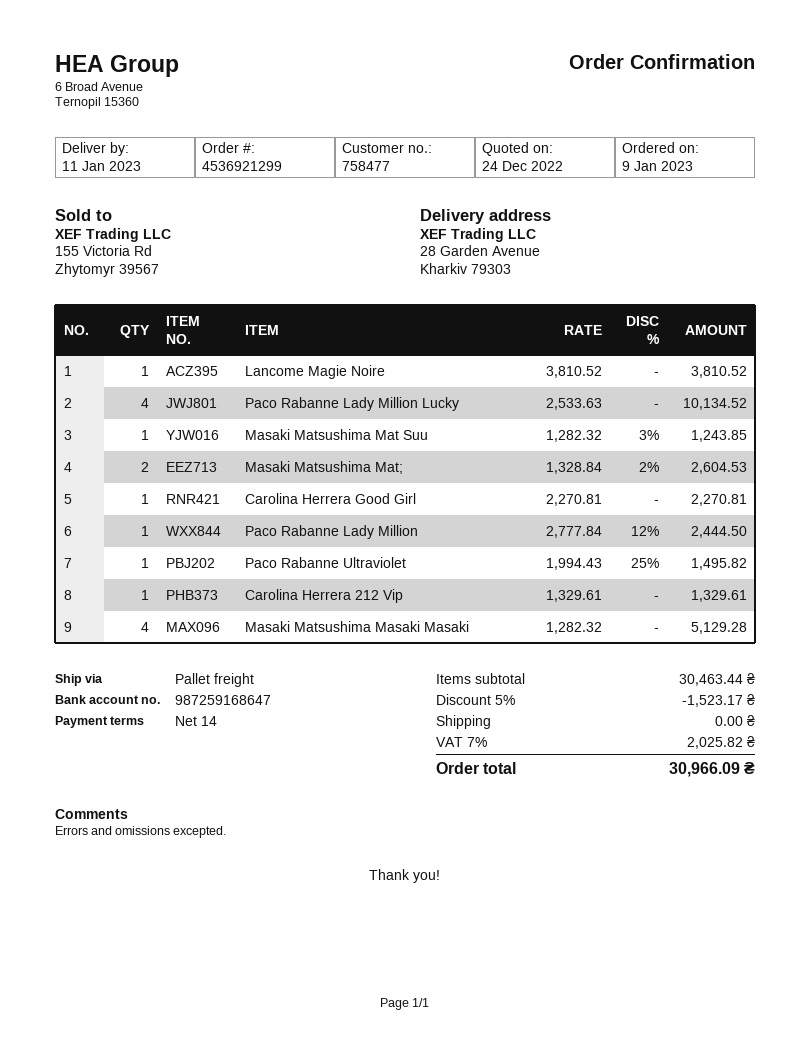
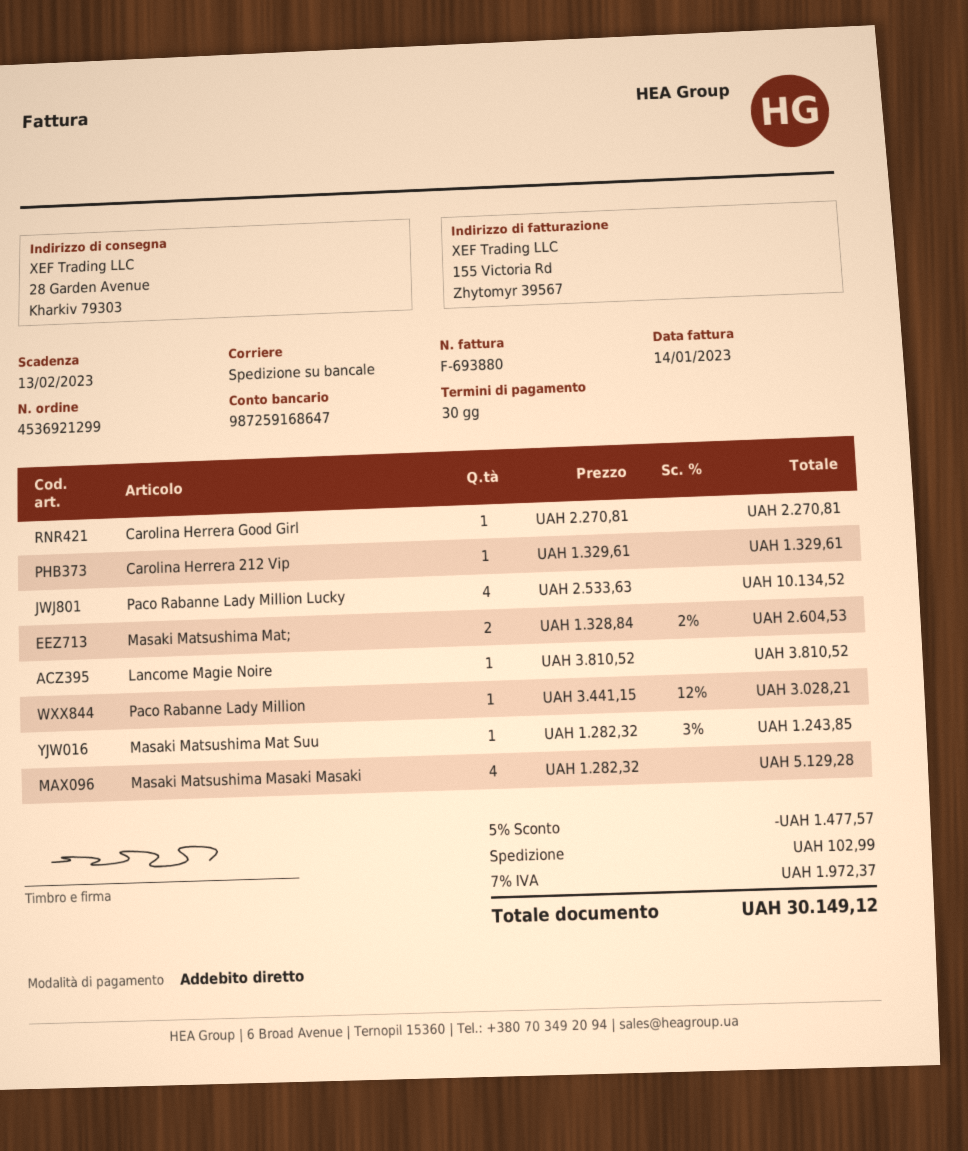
payment terms: 14 days -> 30 days
Paco Rabanne Lady Million: 1 x 2777.84 - 12% = 2444.50 -> 1 x 3441.15 - 12% = 3028.21
Paco Rabanne Ultraviolet: 1 x 1994.43 - 25% = 1495.82 -> none
discount: 5% = 1523.17 -> 5% = 1477.57
shipping: 0.00 -> 102.99
tax: 7% = 2025.82 -> 7% = 1972.37
total: 30966.09 -> 30149.12

